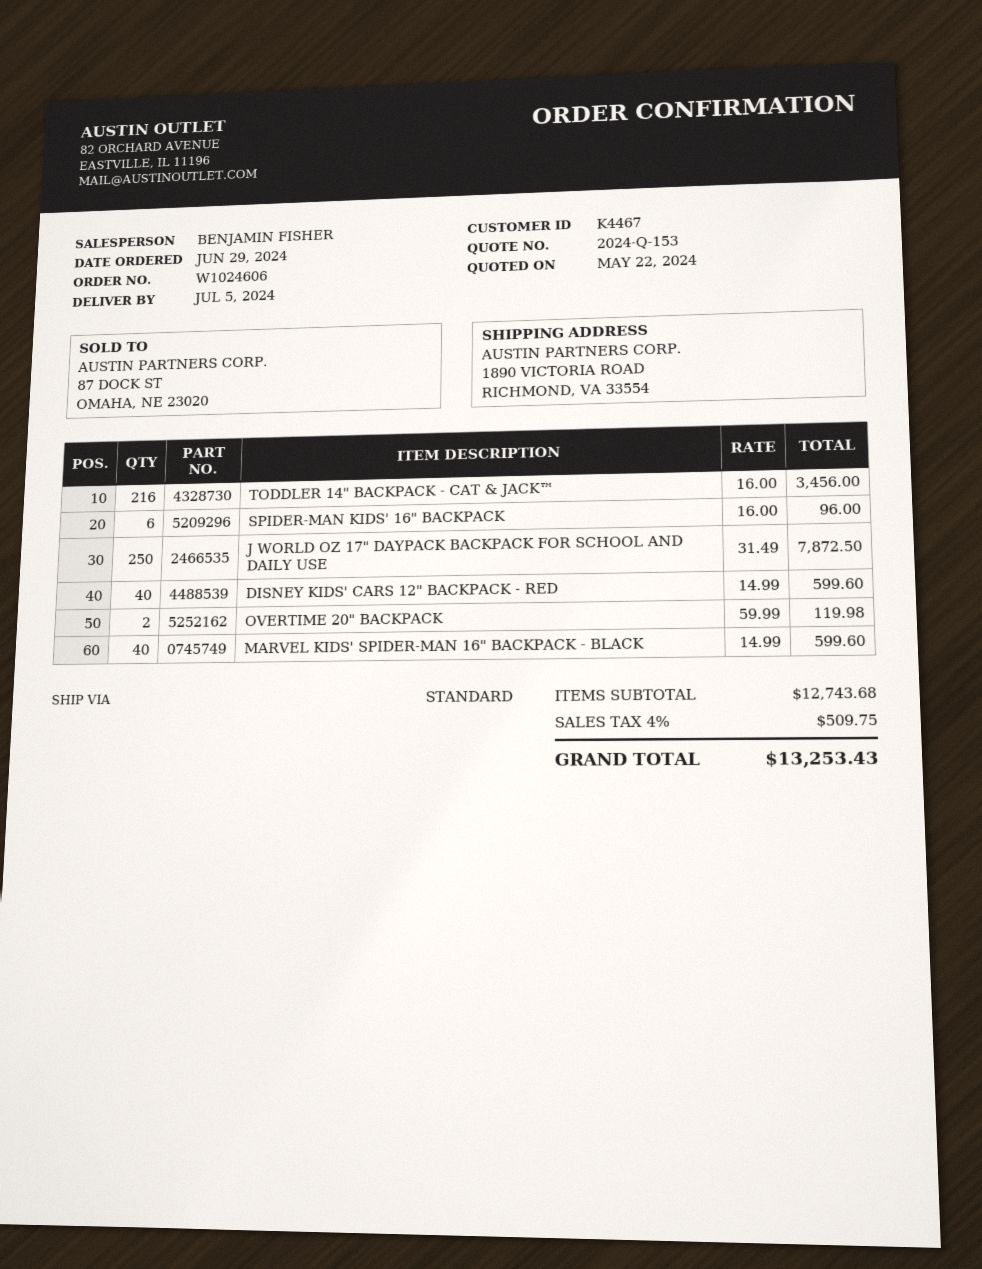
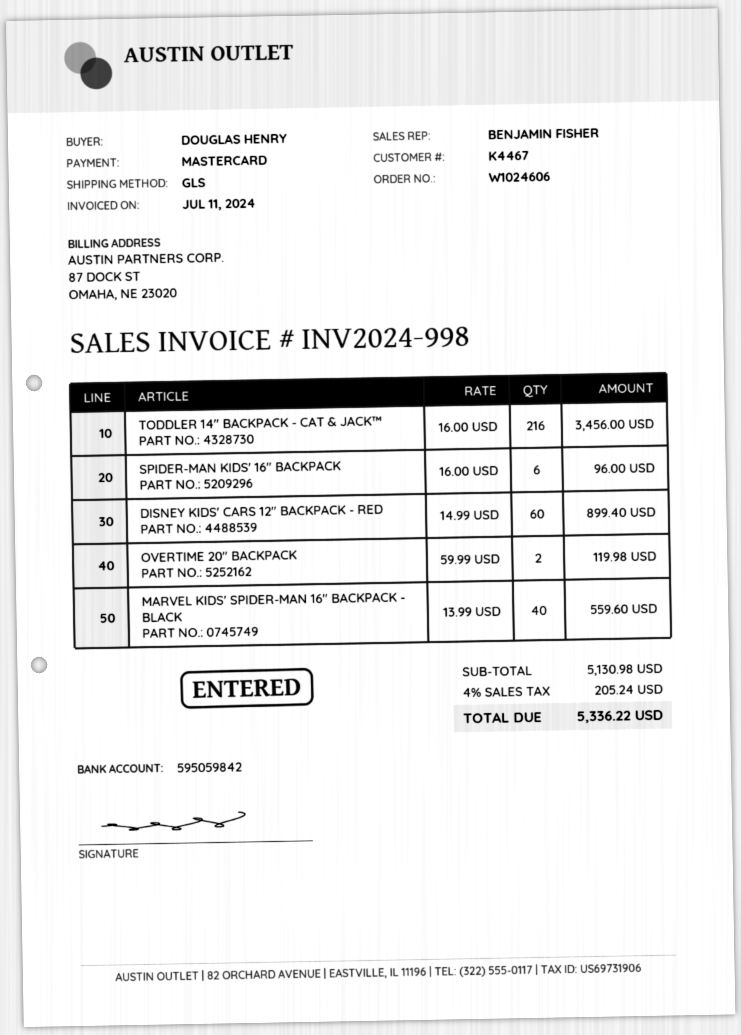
shipping method: standard -> GLS
J WORLD OZ 17" DAYPACK BACKPACK FOR SCHOOL AND DAILY USE: 250 x 31.49 = 7872.50 -> none
DISNEY KIDS' CARS 12" BACKPACK - RED: 40 x 14.99 = 599.60 -> 60 x 14.99 = 899.40
MARVEL KIDS' SPIDER-MAN 16" BACKPACK - BLACK: 40 x 14.99 = 599.60 -> 40 x 13.99 = 559.60
subtotal: 12743.68 -> 5130.98
tax: 4% = 509.75 -> 4% = 205.24
total: 13253.43 -> 5336.22

